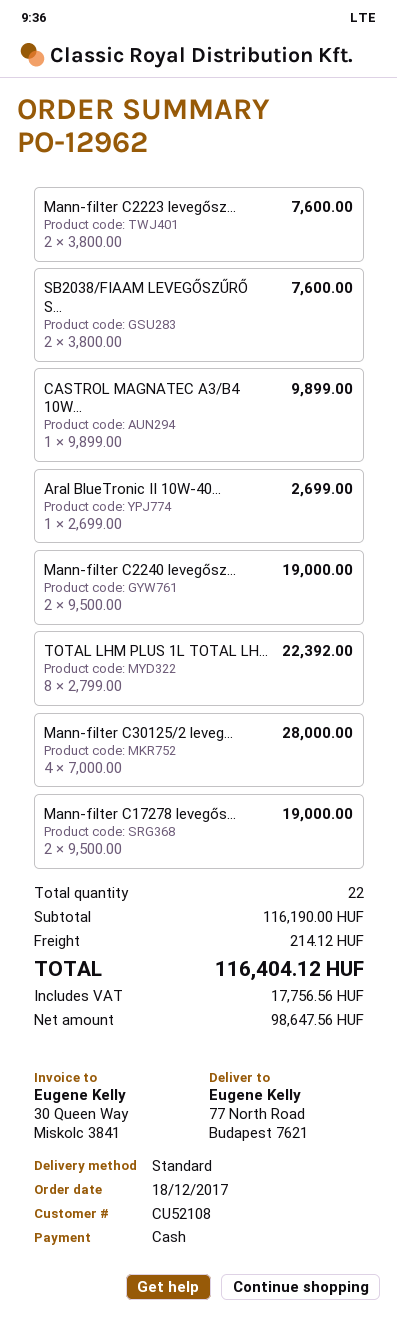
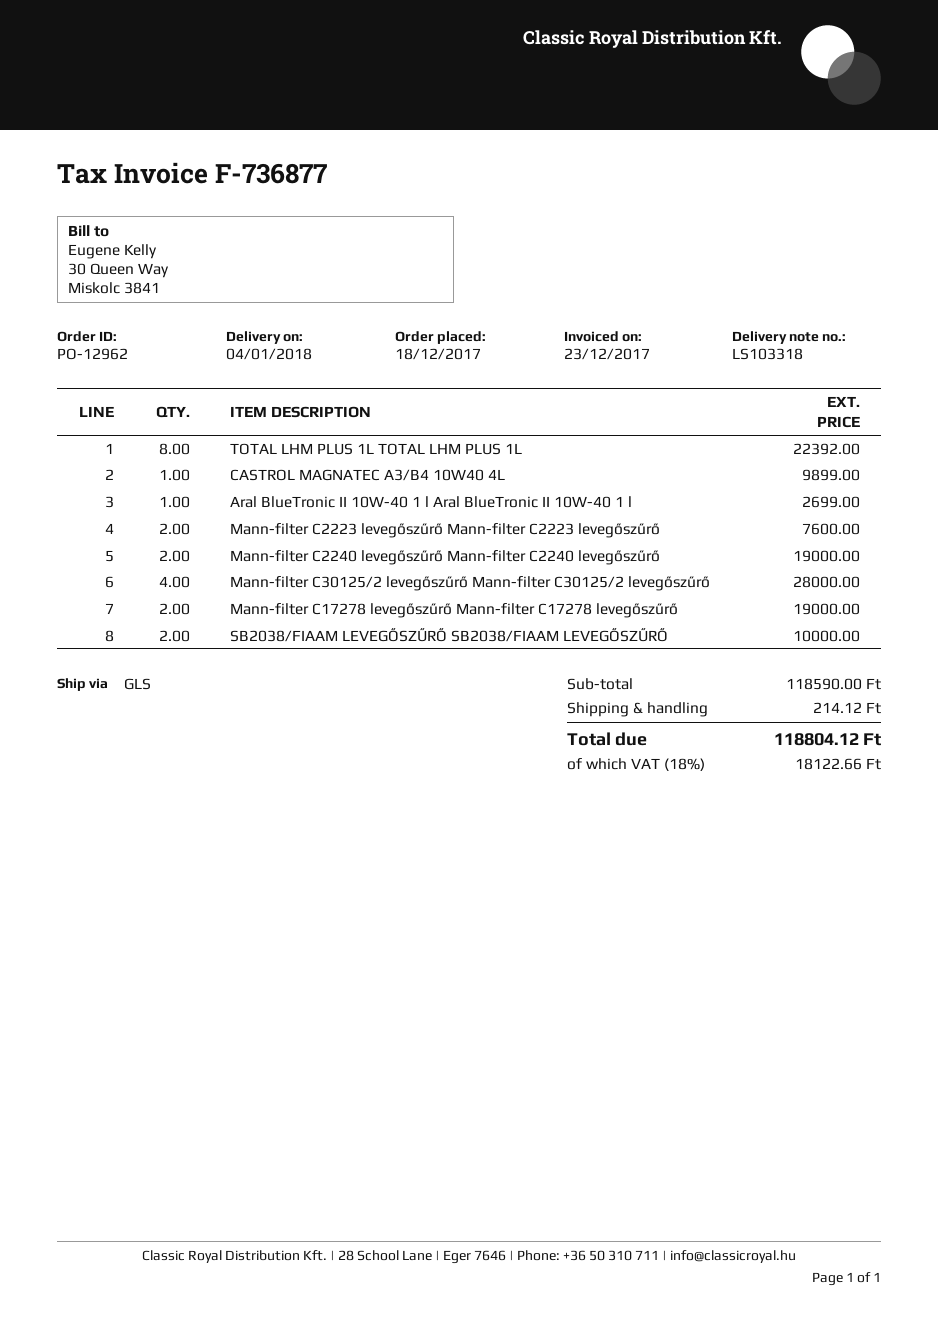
shipping method: standard -> GLS
SB2038/FIAAM LEVEGŐSZŰRŐ S...: 2 for 7600.00 -> 2 for 10000.00
subtotal: 116190.00 -> 118590.00
tax: 17756.56 -> 18122.66
total: 116404.12 -> 118804.12

